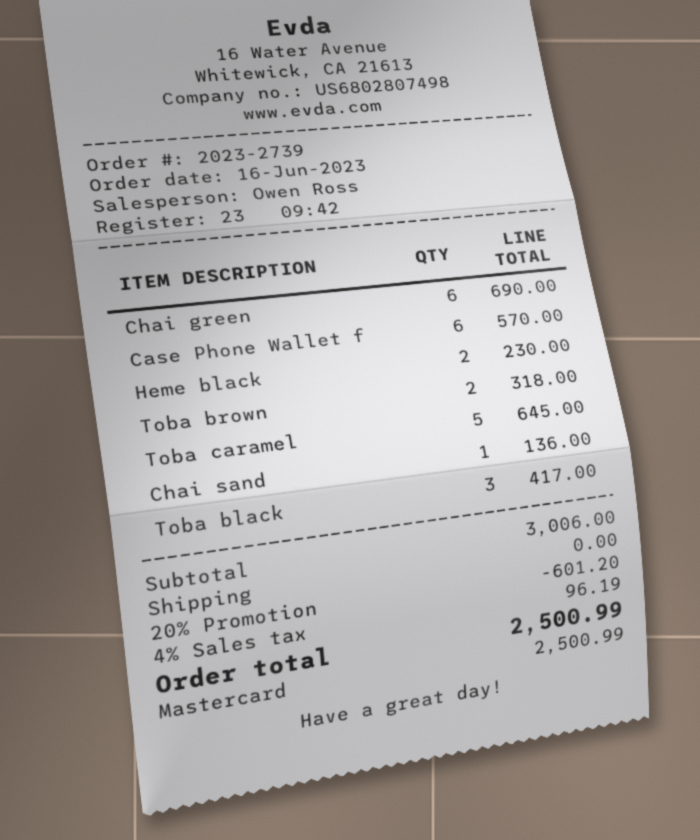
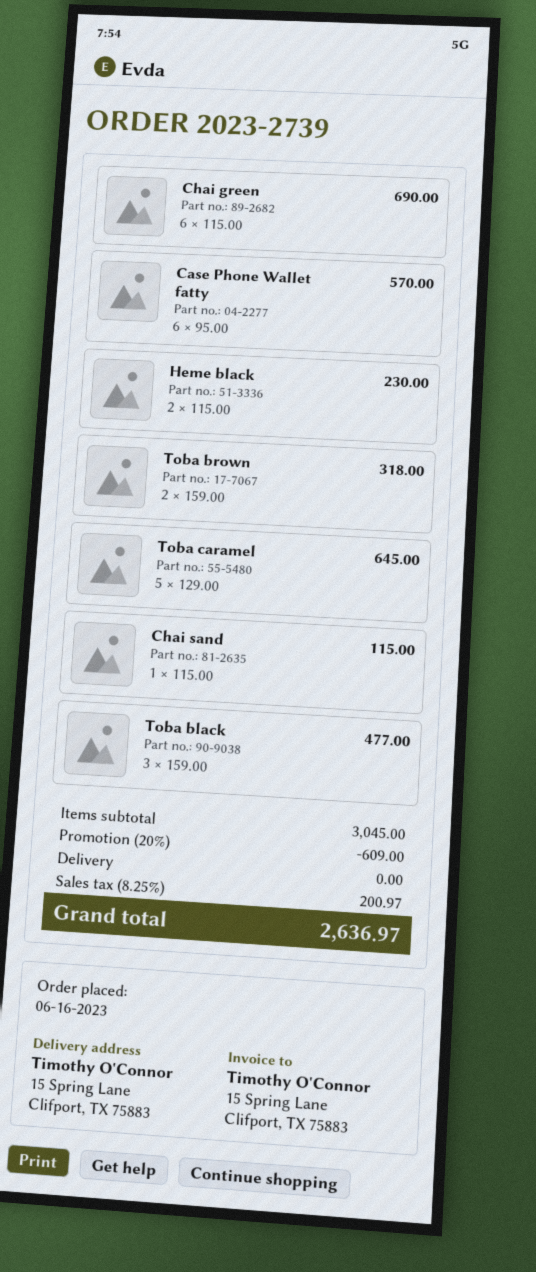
Chai sand: 1 for 136.00 -> 1 for 115.00
Toba black: 3 for 417.00 -> 3 for 477.00
subtotal: 3006.00 -> 3045.00
discount: 20% = 601.20 -> 20% = 609.00
tax: 4% = 96.19 -> 8.25% = 200.97
total: 2500.99 -> 2636.97

